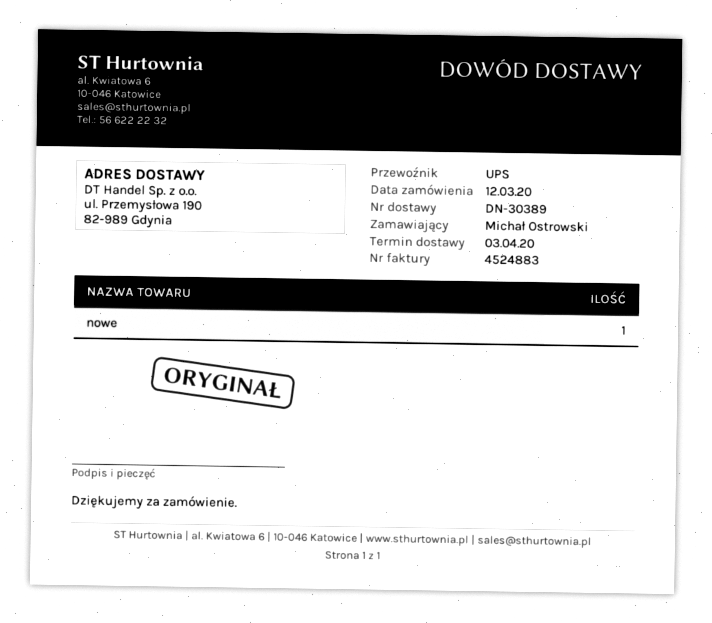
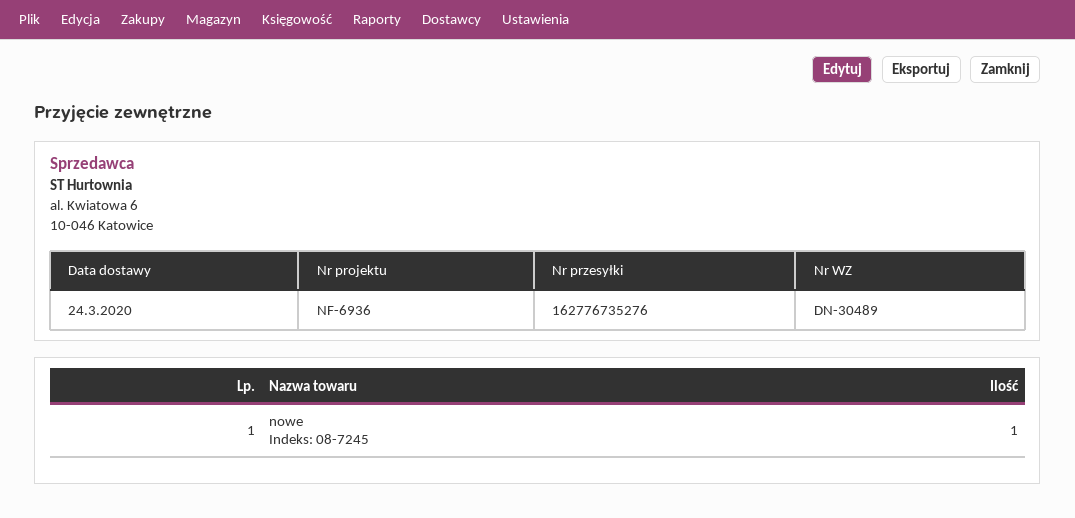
delivery note number: DN-30389 -> DN-30489
delivery date: 2020-04-03 -> 2020-03-24

